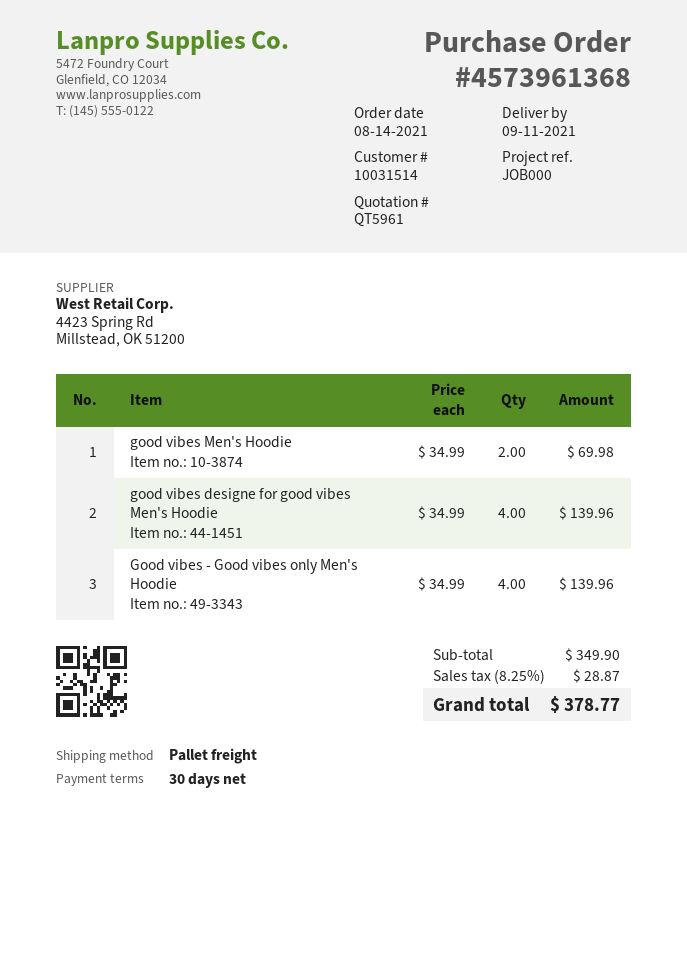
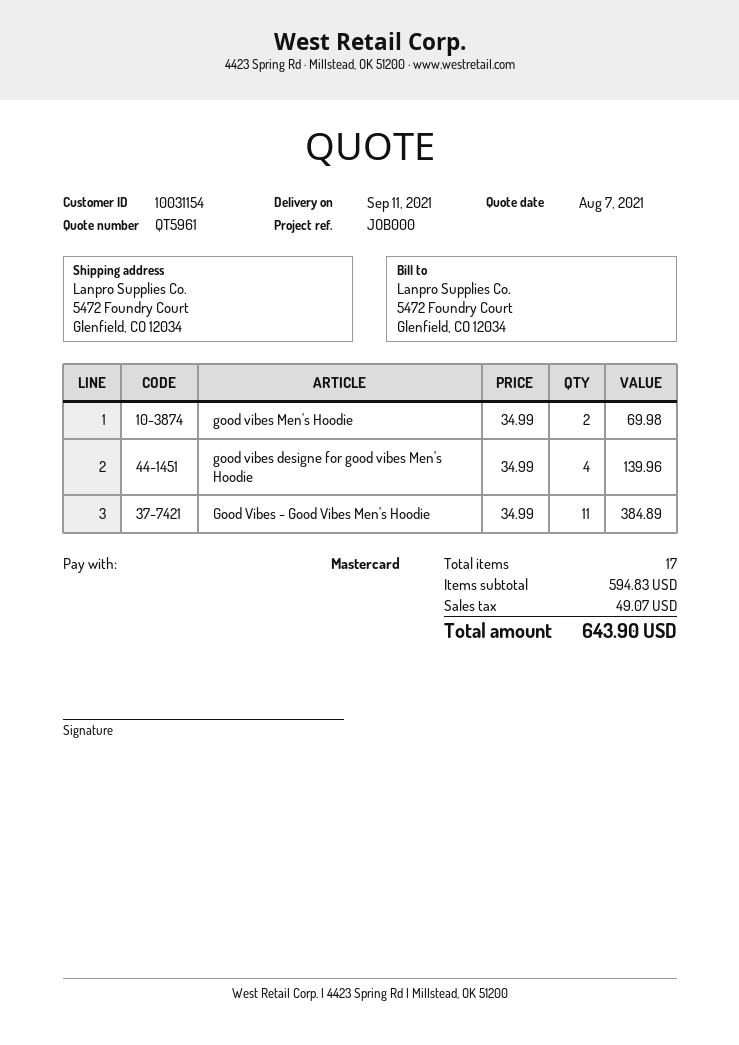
customer number: 10031514 -> 10031154
Good vibes - Good vibes only Men's Hoodie: 4 x 34.99 = 139.96 -> none
Good Vibes - Good Vibes Men's Hoodie: none -> 11 x 34.99 = 384.89
subtotal: 349.90 -> 594.83
tax: 28.87 -> 49.07
total: 378.77 -> 643.90

